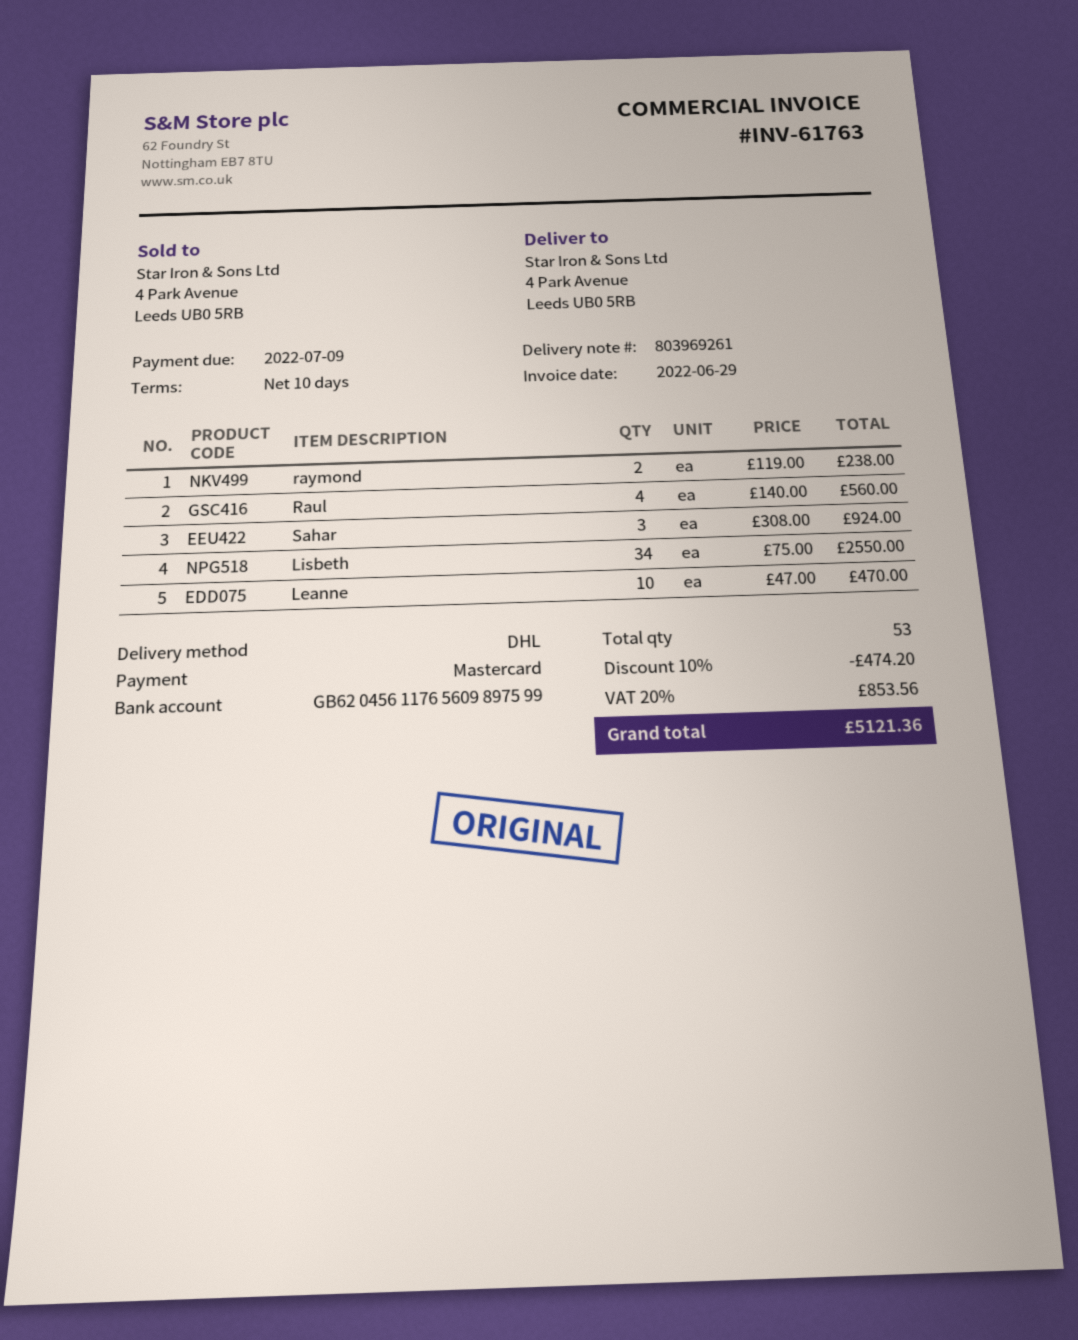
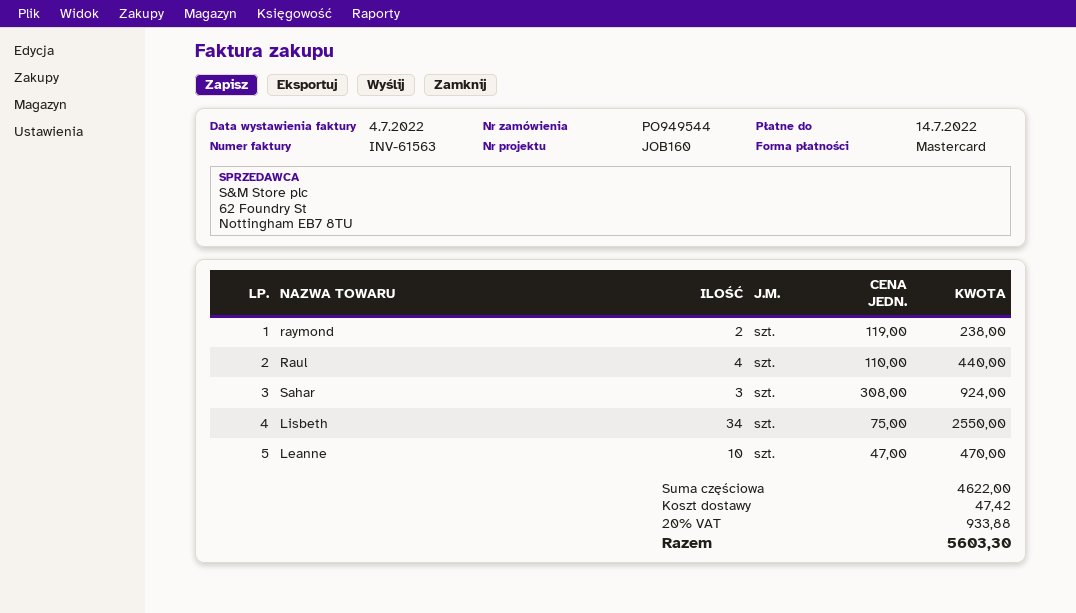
invoice number: INV-61763 -> INV-61563
invoice date: 2022-06-29 -> 2022-07-04
due date: 2022-07-09 -> 2022-07-14
Raul: 4 x 140.00 = 560.00 -> 4 x 110.00 = 440.00
discount: 10% = 474.20 -> none
shipping: none -> 47.42
tax: 20% = 853.56 -> 20% = 933.88
total: 5121.36 -> 5603.30

